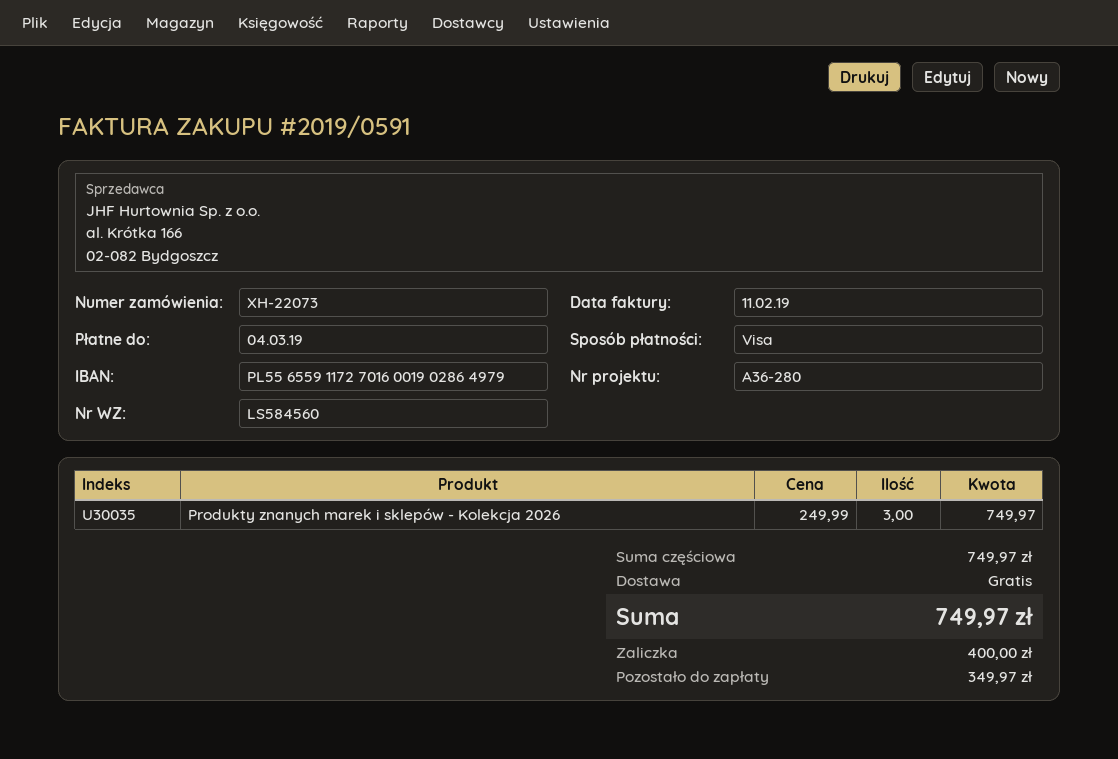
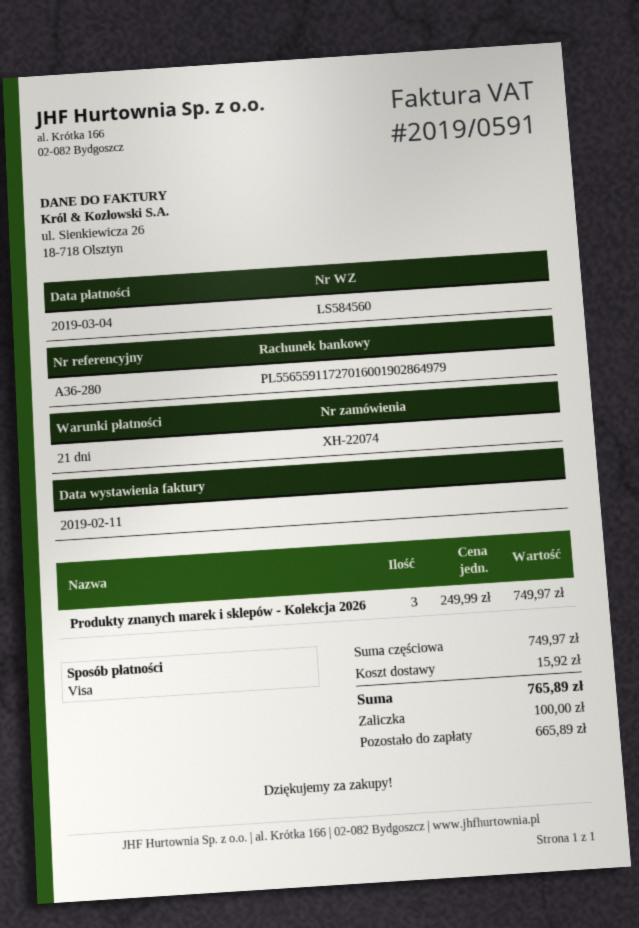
order number: XH-22073 -> XH-22074
shipping: 0.00 -> 15.92
total: 749.97 -> 765.89
deposit: 400.00 -> 100.00
balance: 349.97 -> 665.89

